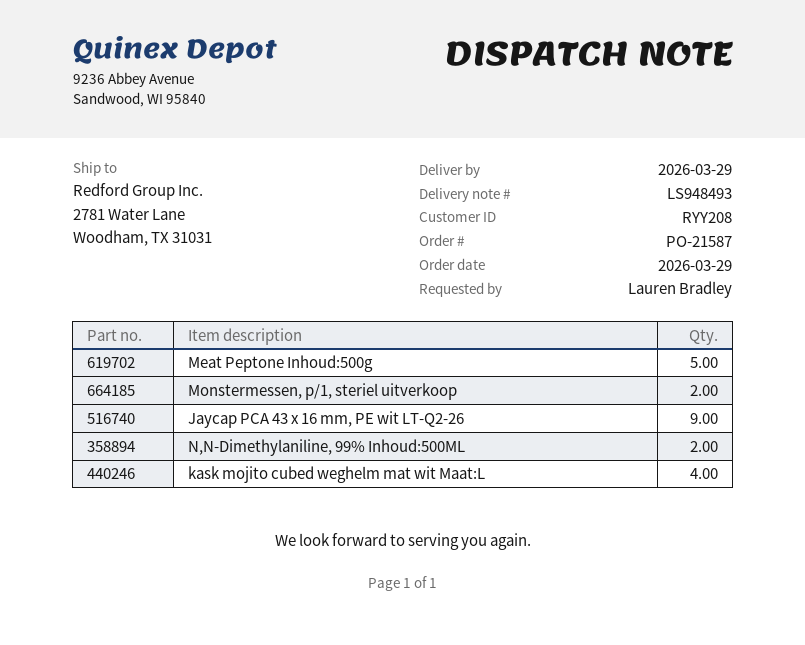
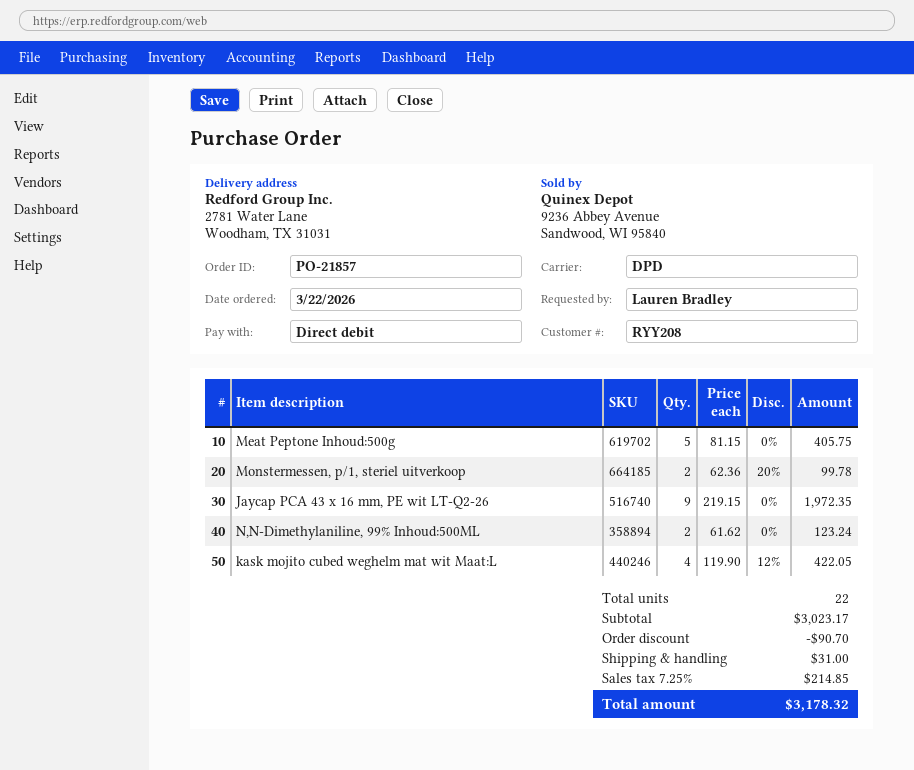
order number: PO-21587 -> PO-21857
order date: 2026-03-29 -> 2026-03-22

